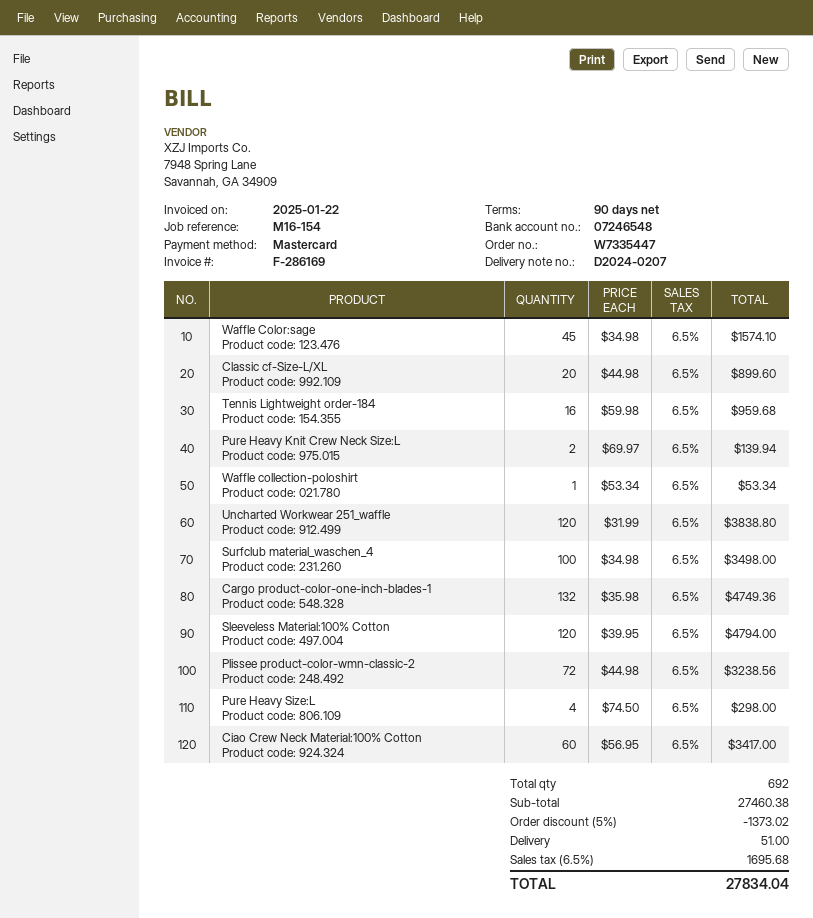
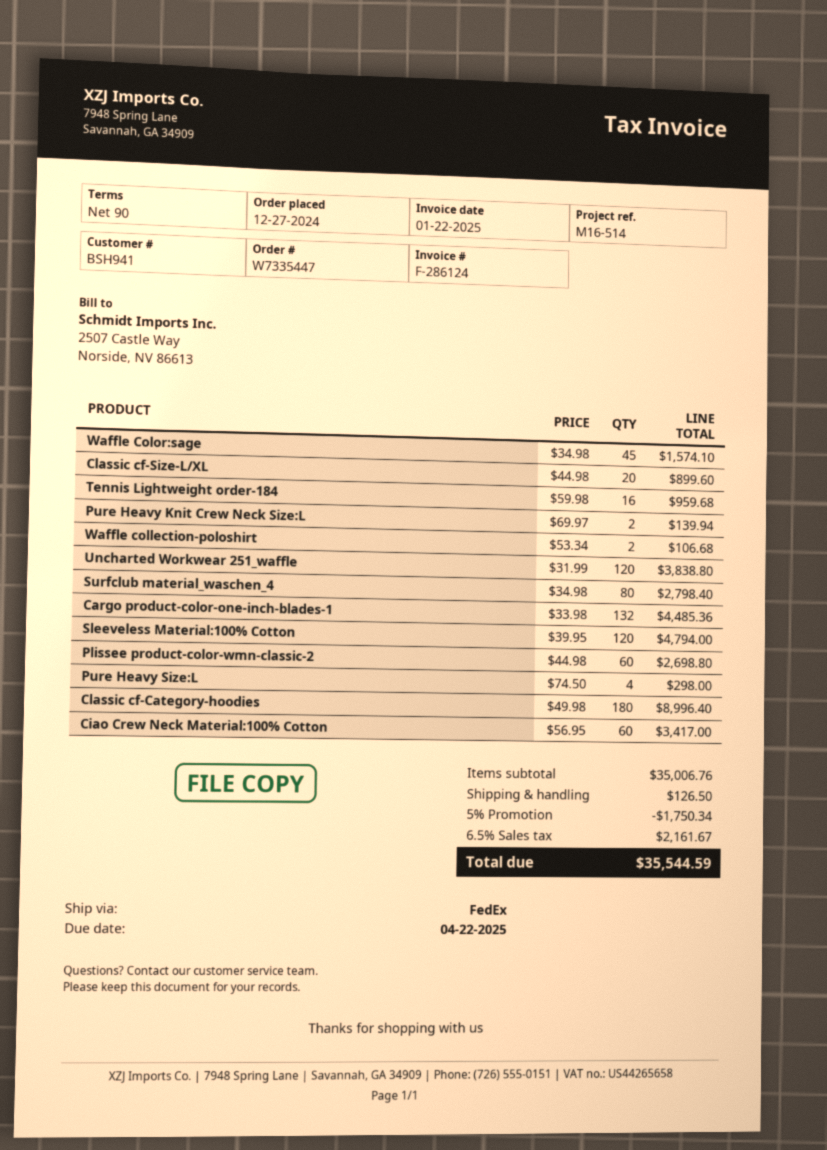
invoice number: F-286169 -> F-286124
reference: M16-154 -> M16-514
Waffle collection-poloshirt: 1 x 53.34 = 53.34 -> 2 x 53.34 = 106.68
Surfclub material_waschen_4: 100 x 34.98 = 3498.00 -> 80 x 34.98 = 2798.40
Cargo product-color-one-inch-blades-1: 132 x 35.98 = 4749.36 -> 132 x 33.98 = 4485.36
Plissee product-color-wmn-classic-2: 72 x 44.98 = 3238.56 -> 60 x 44.98 = 2698.80
Classic cf-Category-hoodies: none -> 180 x 49.98 = 8996.40
subtotal: 27460.38 -> 35006.76
discount: 5% = 1373.02 -> 5% = 1750.34
shipping: 51.00 -> 126.50
tax: 6.5% = 1695.68 -> 6.5% = 2161.67
total: 27834.04 -> 35544.59

